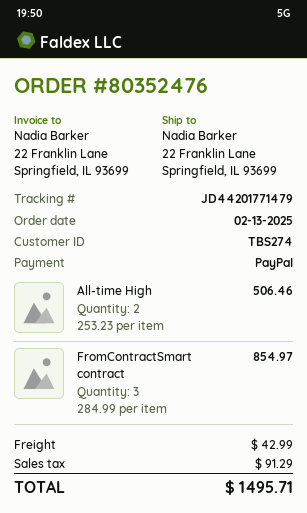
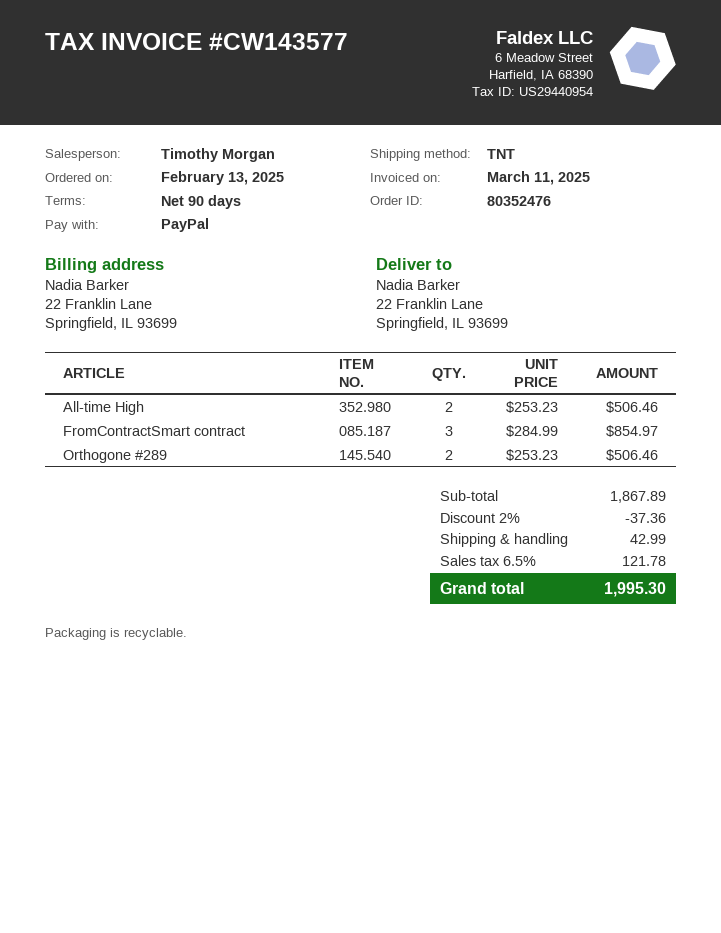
Orthogone #289: none -> 2 x 253.23 = 506.46
discount: none -> 2% = 37.36
tax: 91.29 -> 121.78
total: 1495.71 -> 1995.30

